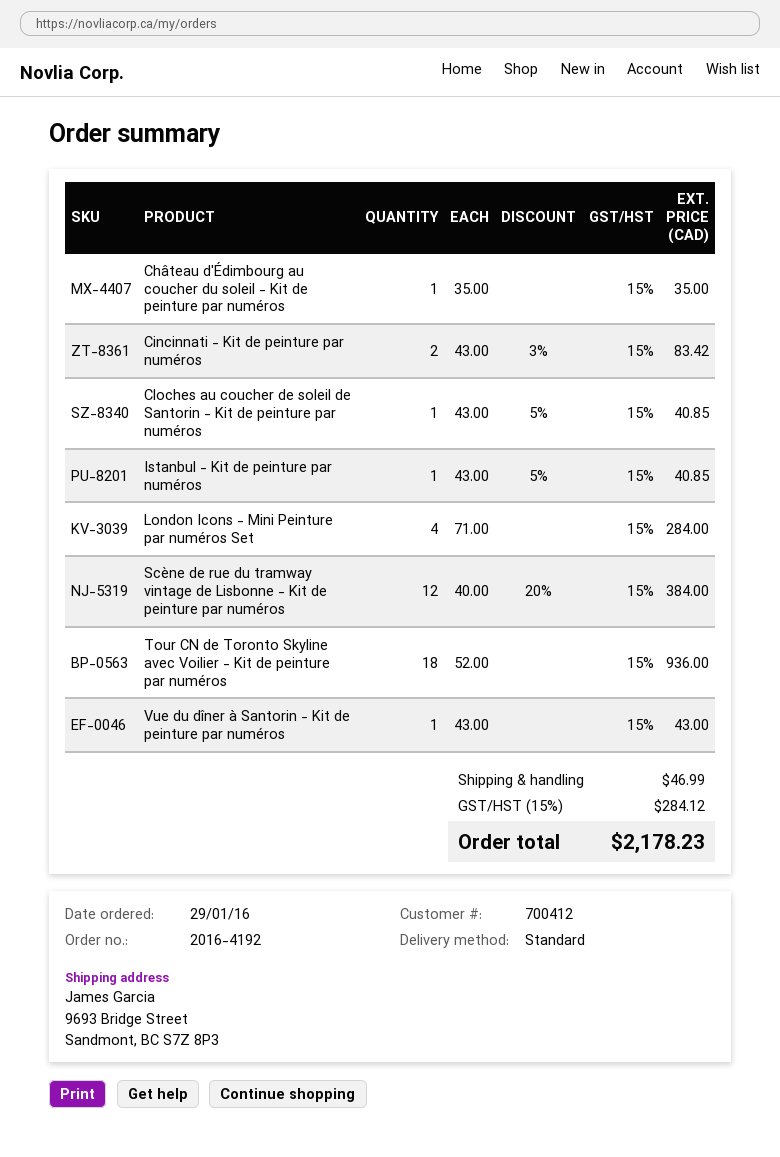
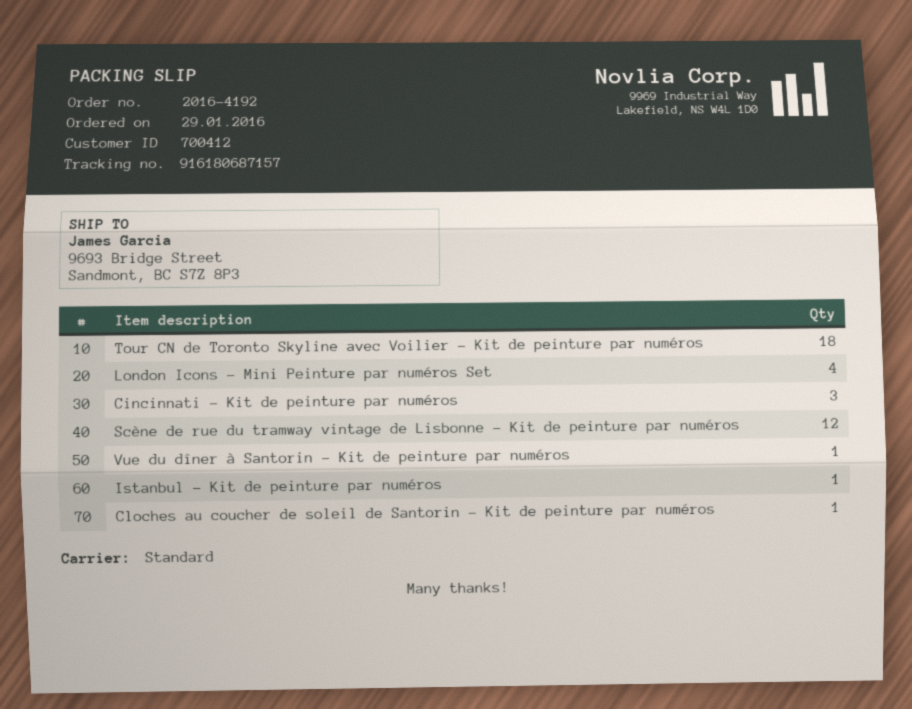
Château d'Édimbourg au coucher du soleil - Kit de peinture par numéros: 1 -> none
Cincinnati - Kit de peinture par numéros: 2 -> 3

